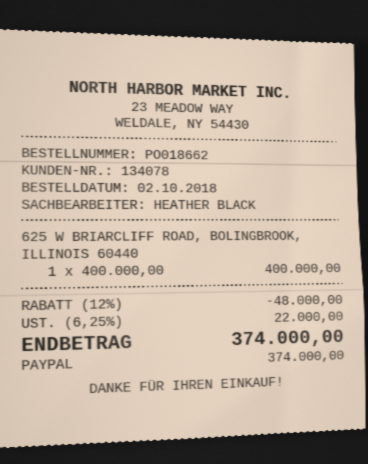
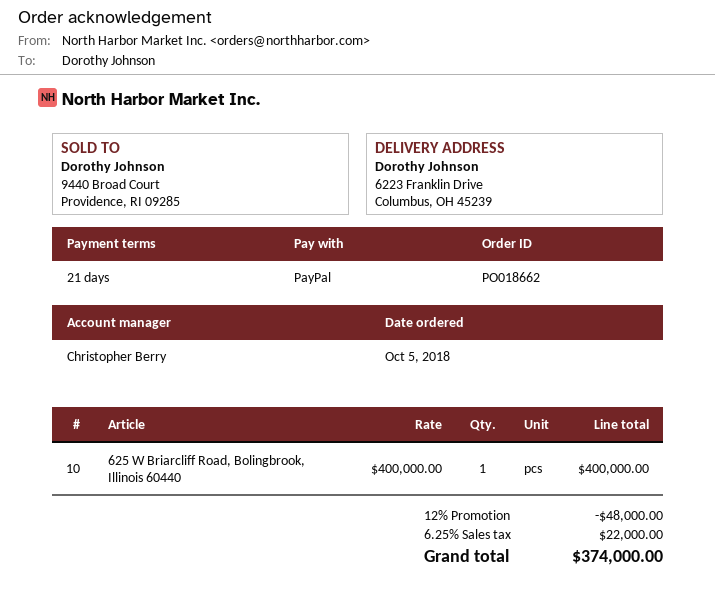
order date: 2018-10-02 -> 2018-10-05
sales rep: HEATHER BLACK -> Christopher Berry

